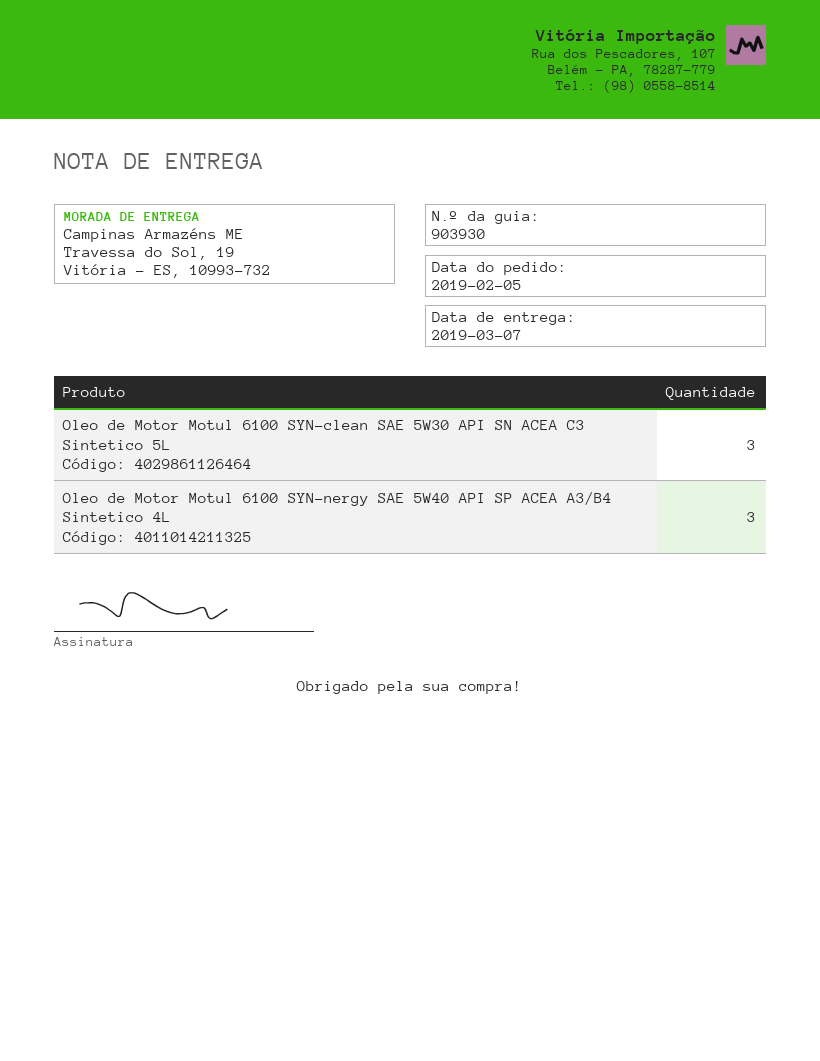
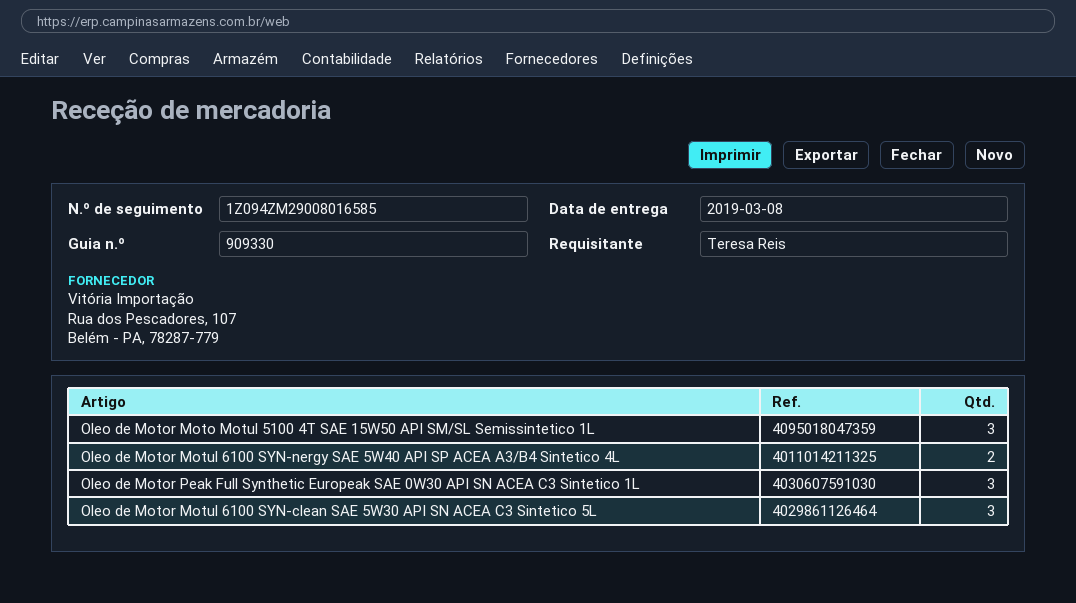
delivery note number: 903930 -> 909330
delivery date: 2019-03-07 -> 2019-03-08
Oleo de Motor Motul 6100 SYN-nergy SAE 5W40 API SP ACEA A3/B4 Sintetico 4L: 3 -> 2
Oleo de Motor Moto Motul 5100 4T SAE 15W50 API SM/SL Semissintetico 1L: none -> 3
Oleo de Motor Peak Full Synthetic Europeak SAE 0W30 API SN ACEA C3 Sintetico 1L: none -> 3

